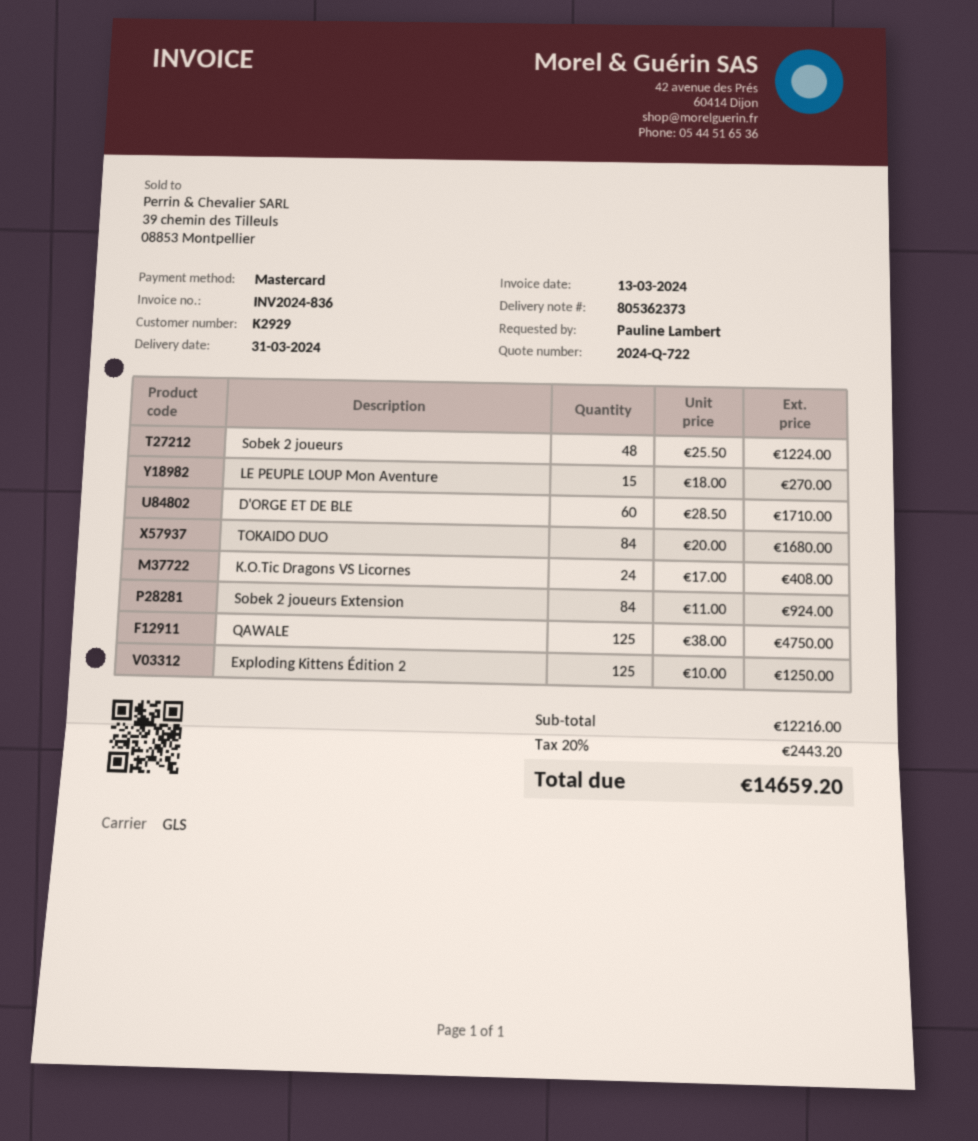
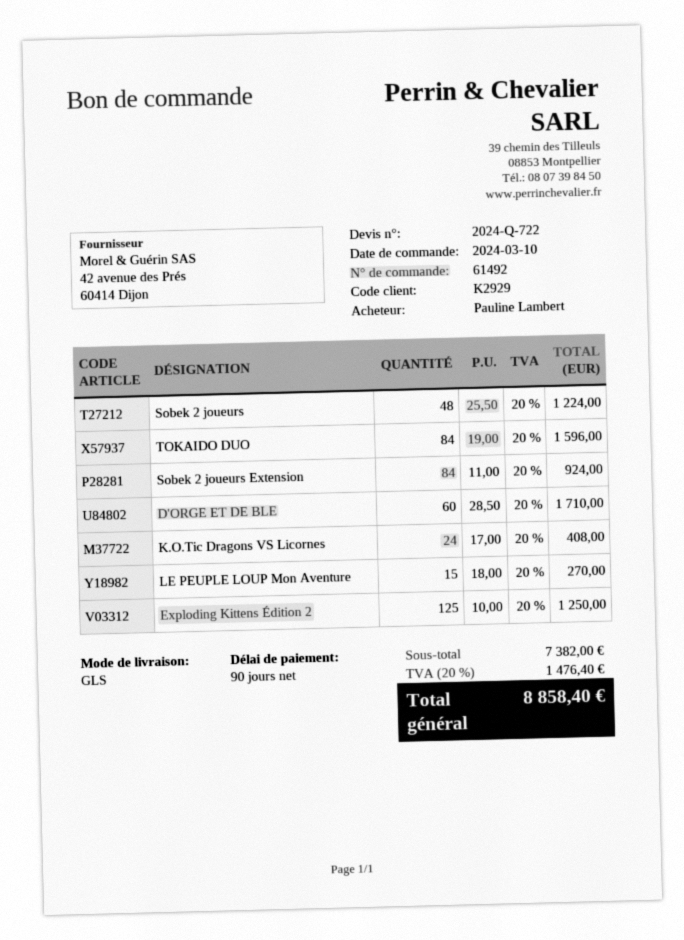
TOKAIDO DUO: 84 x 20.00 = 1680.00 -> 84 x 19.00 = 1596.00
QAWALE: 125 x 38.00 = 4750.00 -> none
subtotal: 12216.00 -> 7382.00
tax: 20% = 2443.20 -> 20% = 1476.40
total: 14659.20 -> 8858.40

